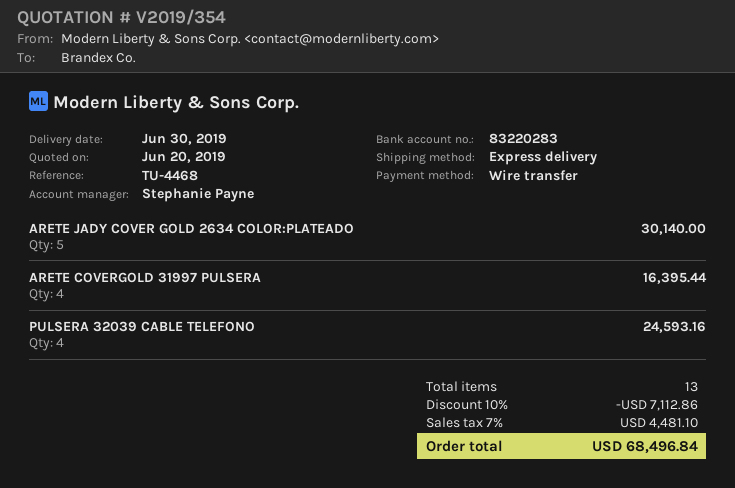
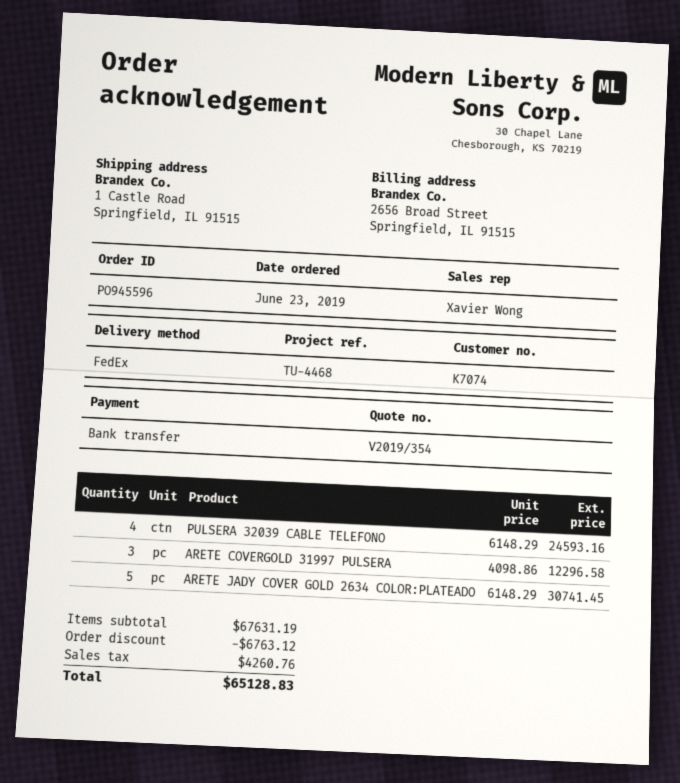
sales rep: Stephanie Payne -> Xavier Wong
shipping method: express -> FedEx
ARETE JADY COVER GOLD 2634 COLOR:PLATEADO: 5 for 30140.00 -> 5 for 30741.45
ARETE COVERGOLD 31997 PULSERA: 4 for 16395.44 -> 3 for 12296.58
discount: 7112.86 -> 6763.12
tax: 4481.10 -> 4260.76
total: 68496.84 -> 65128.83

